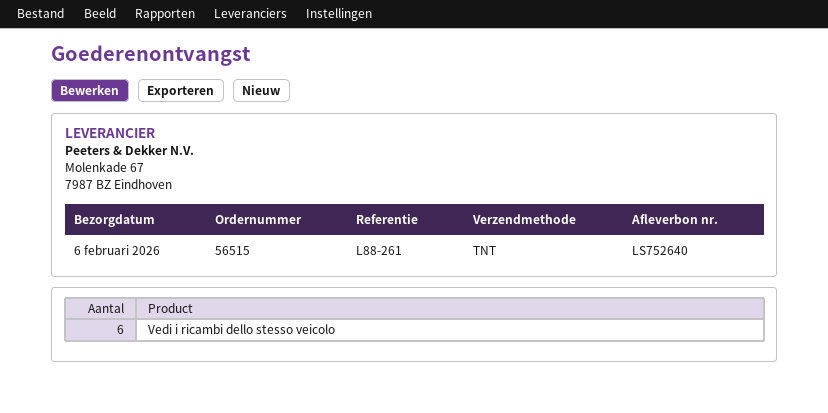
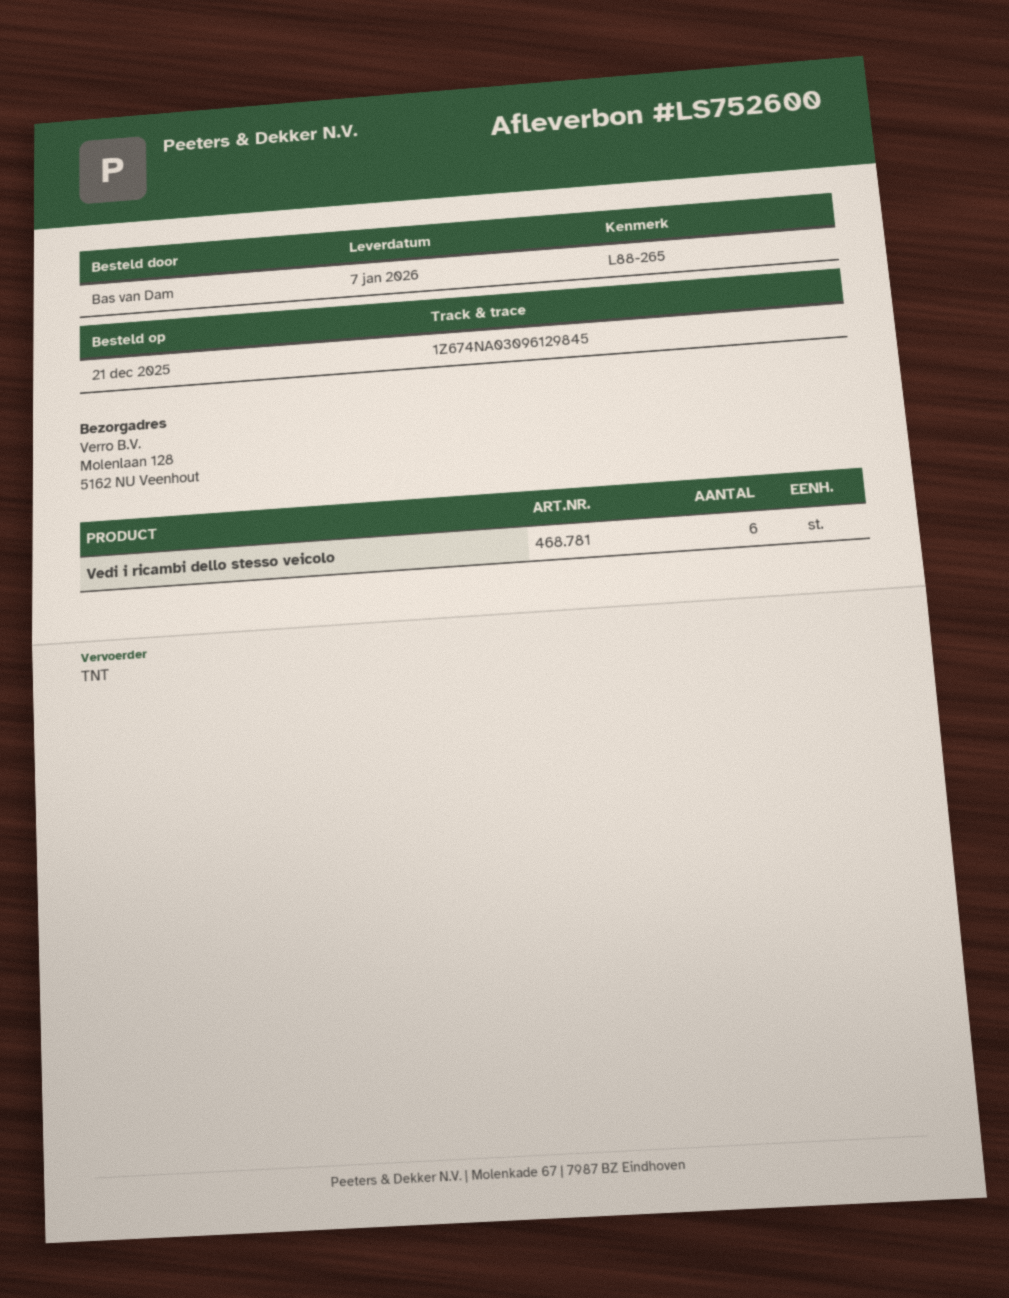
delivery note number: LS752640 -> LS752600
delivery date: 2026-02-06 -> 2026-01-07
reference: L88-261 -> L88-265

